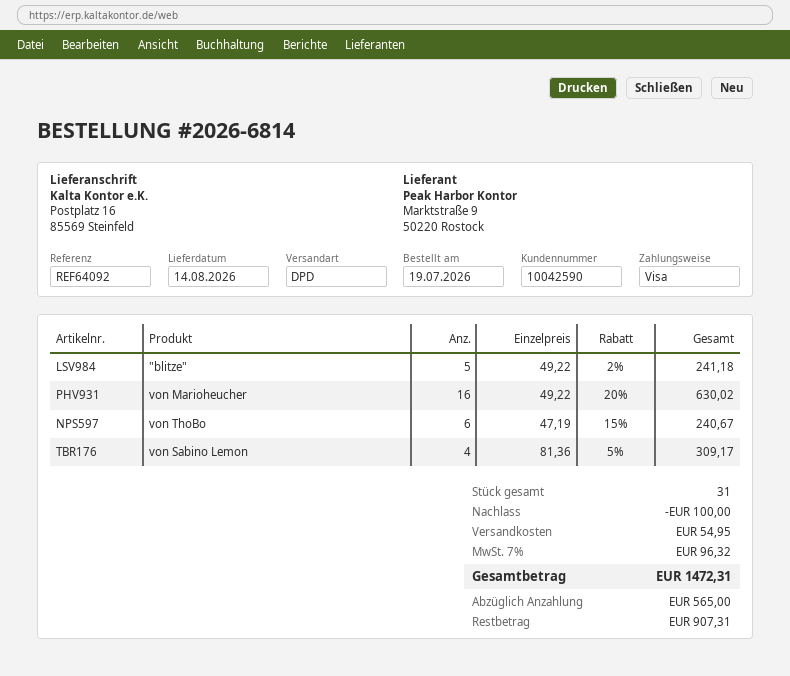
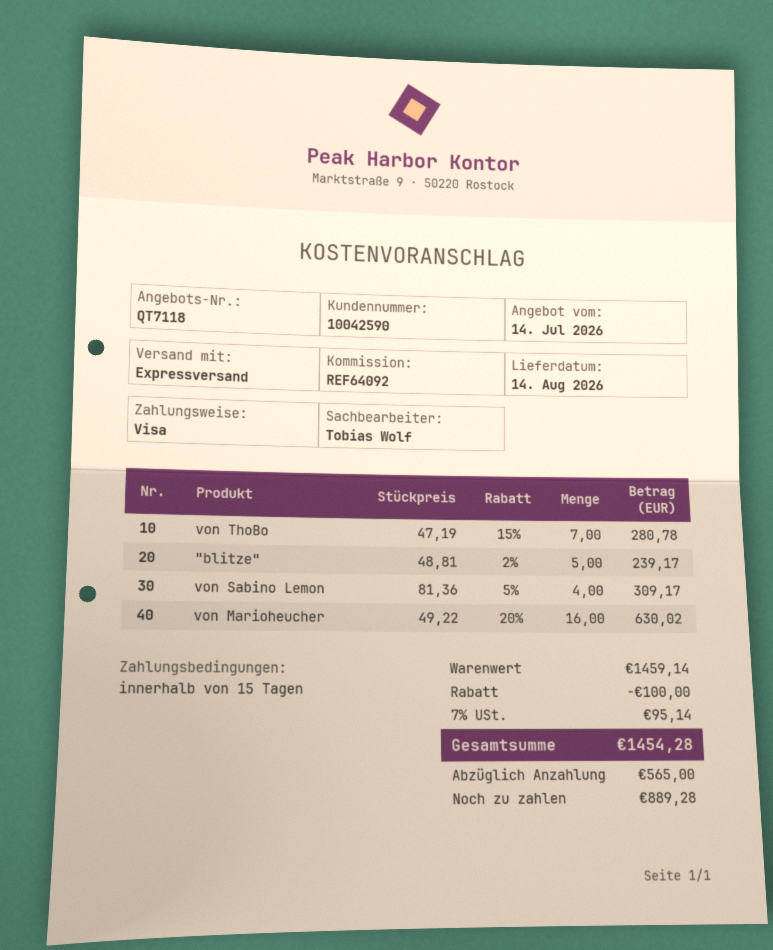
shipping method: DPD -> express
"blitze": 5 x 49.22 - 2% = 241.18 -> 5 x 48.81 - 2% = 239.17
von ThoBo: 6 x 47.19 - 15% = 240.67 -> 7 x 47.19 - 15% = 280.78
shipping: 54.95 -> none
tax: 7% = 96.32 -> 7% = 95.14
total: 1472.31 -> 1454.28
balance: 907.31 -> 889.28

